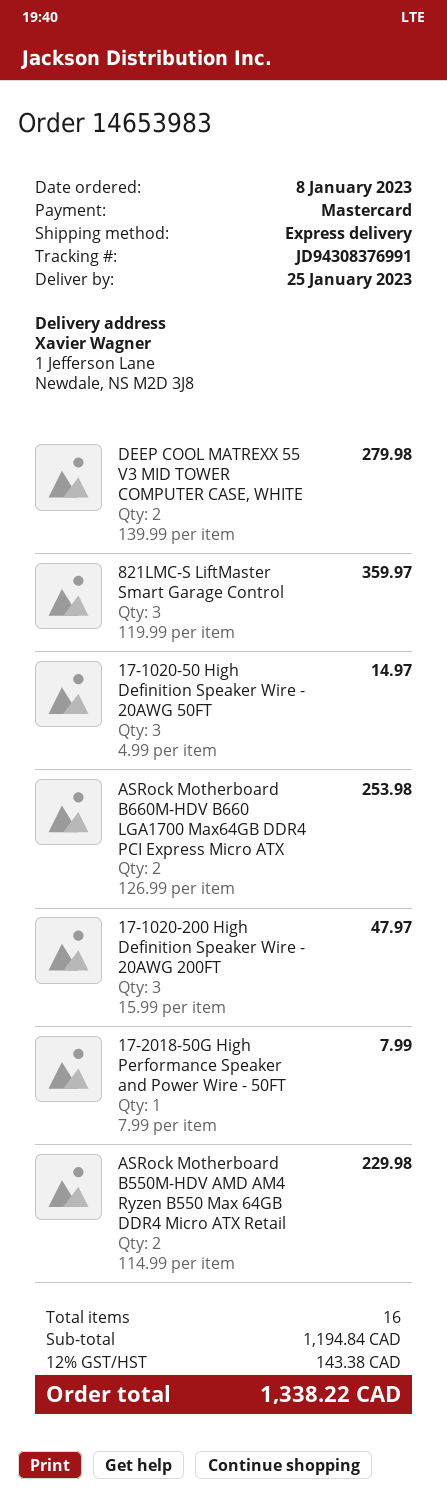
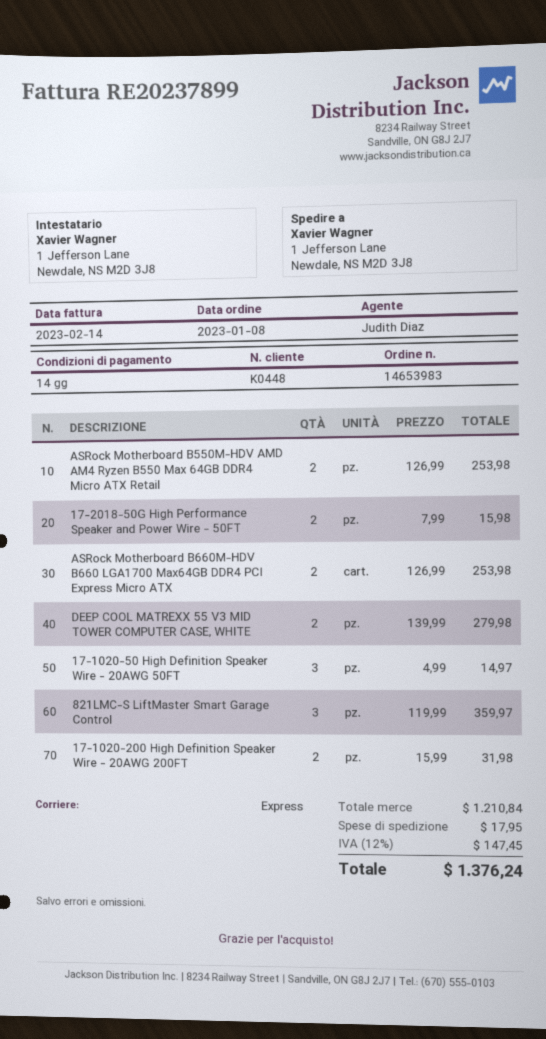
17-1020-200 High Definition Speaker Wire - 20AWG 200FT: 3 x 15.99 = 47.97 -> 2 x 15.99 = 31.98
17-2018-50G High Performance Speaker and Power Wire - 50FT: 1 x 7.99 = 7.99 -> 2 x 7.99 = 15.98
ASRock Motherboard B550M-HDV AMD AM4 Ryzen B550 Max 64GB DDR4 Micro ATX Retail: 2 x 114.99 = 229.98 -> 2 x 126.99 = 253.98
subtotal: 1194.84 -> 1210.84
shipping: none -> 17.95
tax: 12% = 143.38 -> 12% = 147.45
total: 1338.22 -> 1376.24

